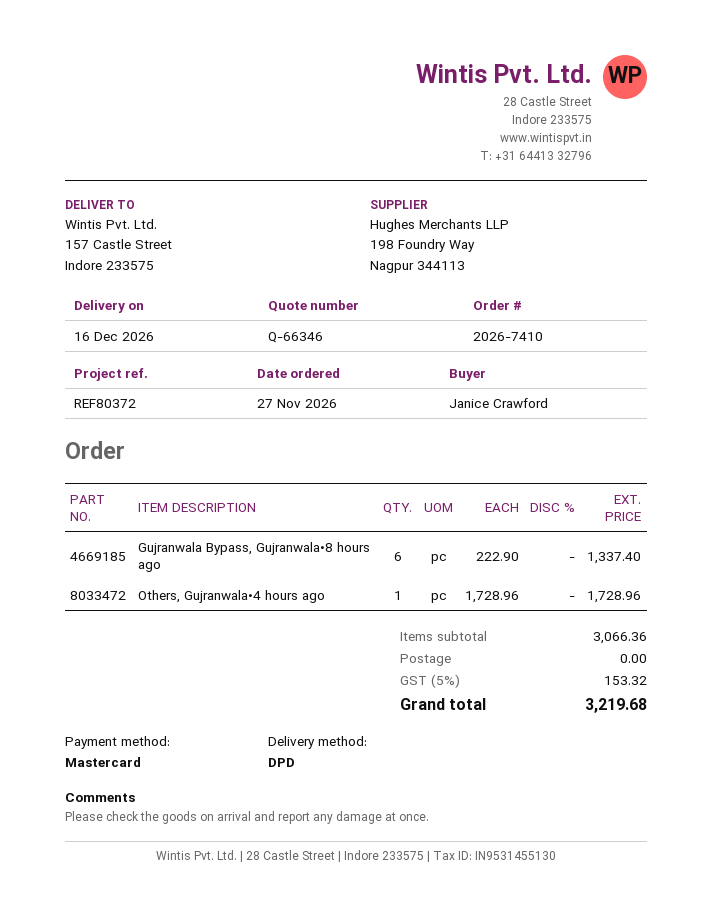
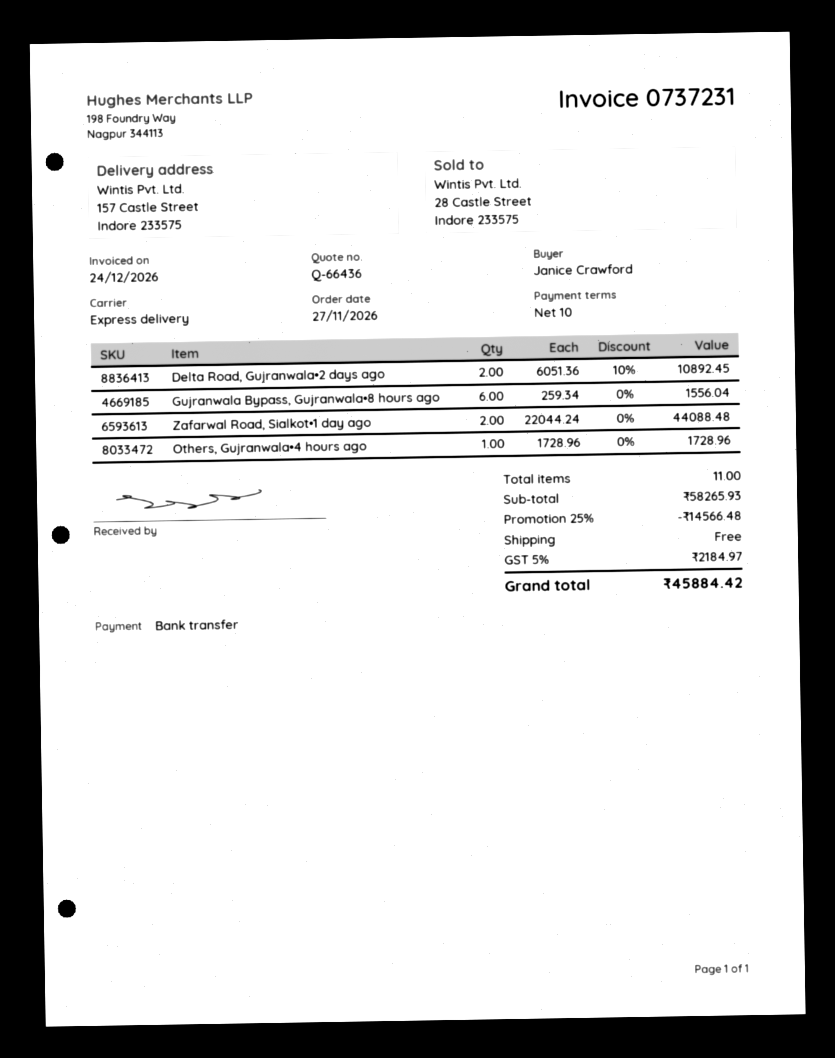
quote number: Q-66346 -> Q-66436
payment method: Mastercard -> bank transfer
shipping method: DPD -> express
Gujranwala Bypass, Gujranwala•8 hours ago: 6 x 222.90 = 1337.40 -> 6 x 259.34 = 1556.04
Delta Road, Gujranwala•2 days ago: none -> 2 x 6051.36 - 10% = 10892.45
Zafarwal Road, Sialkot•1 day ago: none -> 2 x 22044.24 = 44088.48
subtotal: 3066.36 -> 58265.93
discount: none -> 25% = 14566.48
tax: 5% = 153.32 -> 5% = 2184.97
total: 3219.68 -> 45884.42

